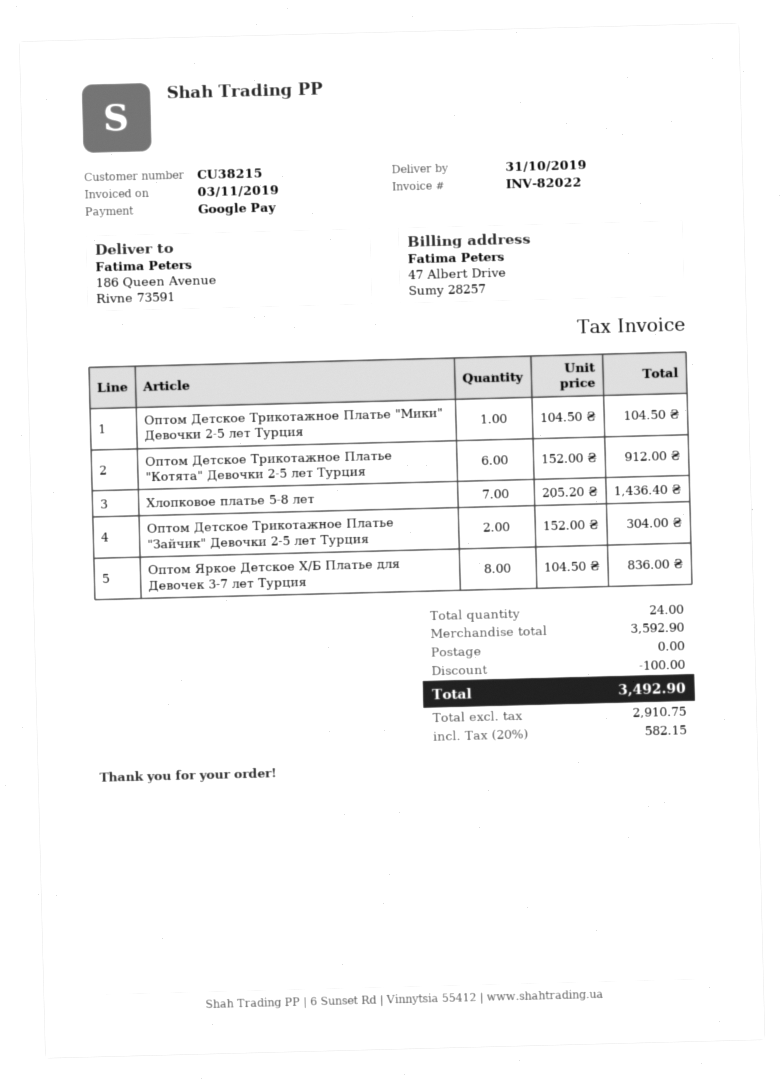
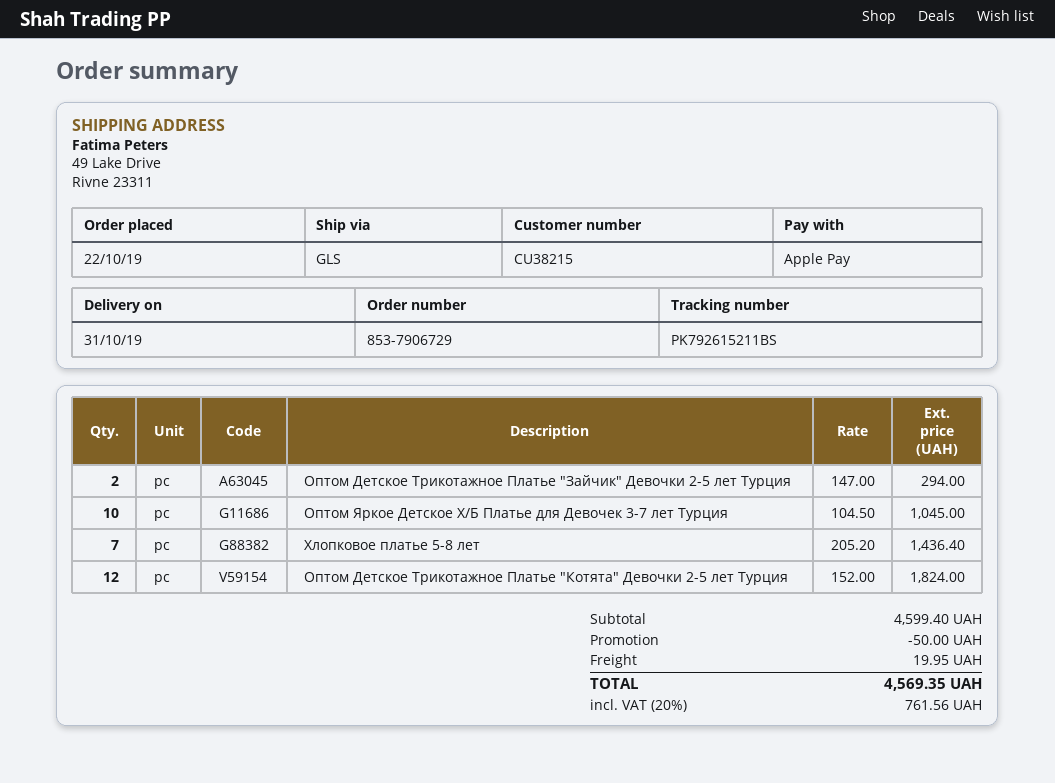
payment method: Google Pay -> Apple Pay
ship to: 186 Queen Avenue, Rivne 73591 -> 49 Lake Drive, Rivne 23311
Оптом Детское Трикотажное Платье "Мики" Девочки 2-5 лет Турция: 1 x 104.50 = 104.50 -> none
Оптом Детское Трикотажное Платье "Котята" Девочки 2-5 лет Турция: 6 x 152.00 = 912.00 -> 12 x 152.00 = 1824.00
Оптом Детское Трикотажное Платье "Зайчик" Девочки 2-5 лет Турция: 2 x 152.00 = 304.00 -> 2 x 147.00 = 294.00
Оптом Яркое Детское Х/Б Платье для Девочек 3-7 лет Турция: 8 x 104.50 = 836.00 -> 10 x 104.50 = 1045.00
subtotal: 3592.90 -> 4599.40
discount: 100.00 -> 50.00
shipping: 0.00 -> 19.95
tax: 20% = 582.15 -> 20% = 761.56
total: 3492.90 -> 4569.35

